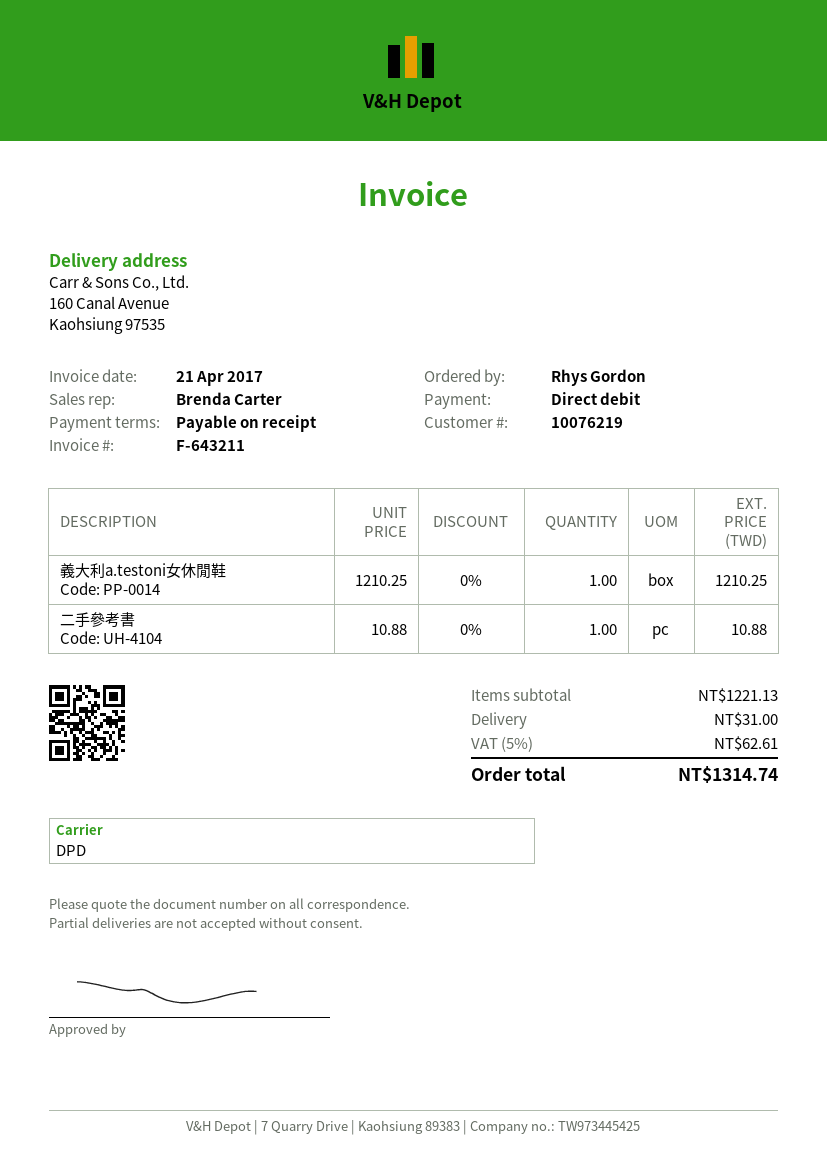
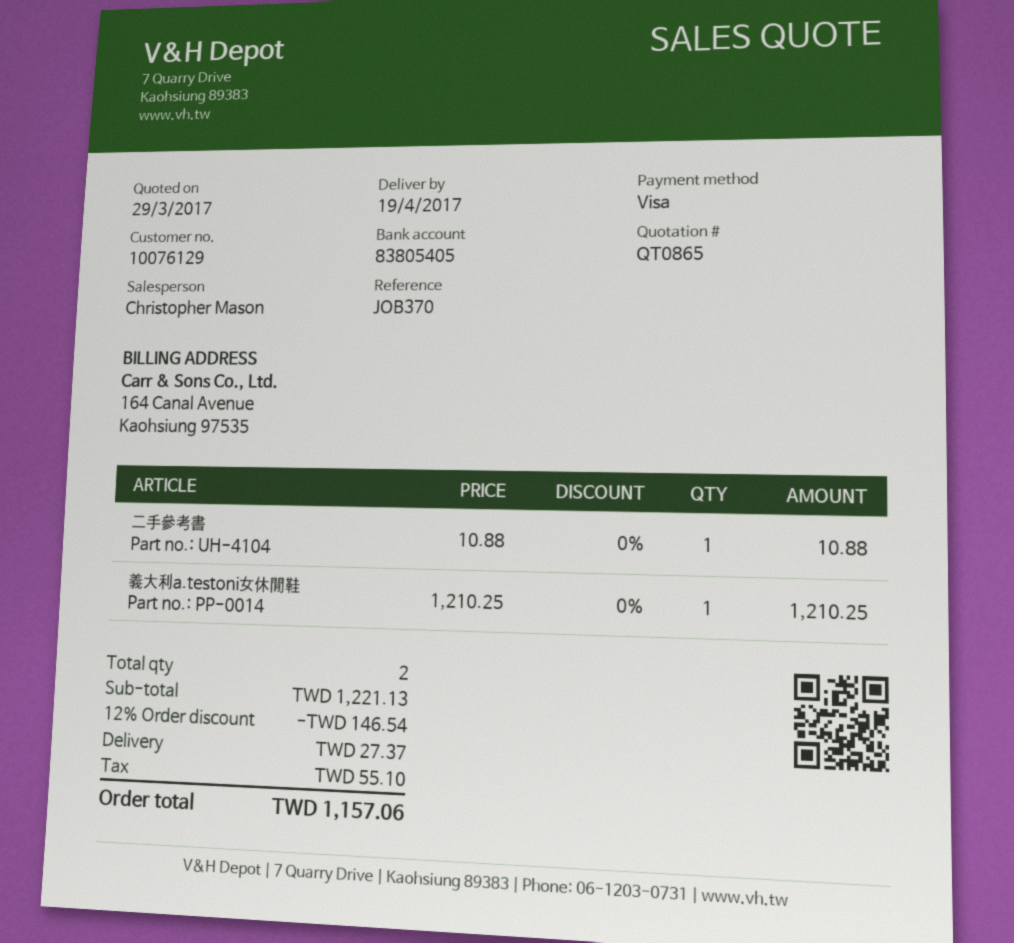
customer number: 10076219 -> 10076129
sales rep: Brenda Carter -> Christopher Mason
payment method: direct debit -> Visa
discount: none -> 12% = 146.54
shipping: 31.00 -> 27.37
tax: 62.61 -> 55.10
total: 1314.74 -> 1157.06

